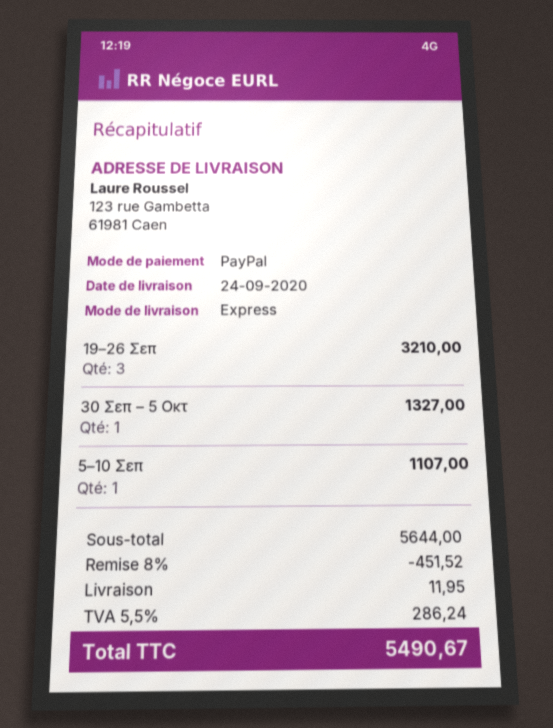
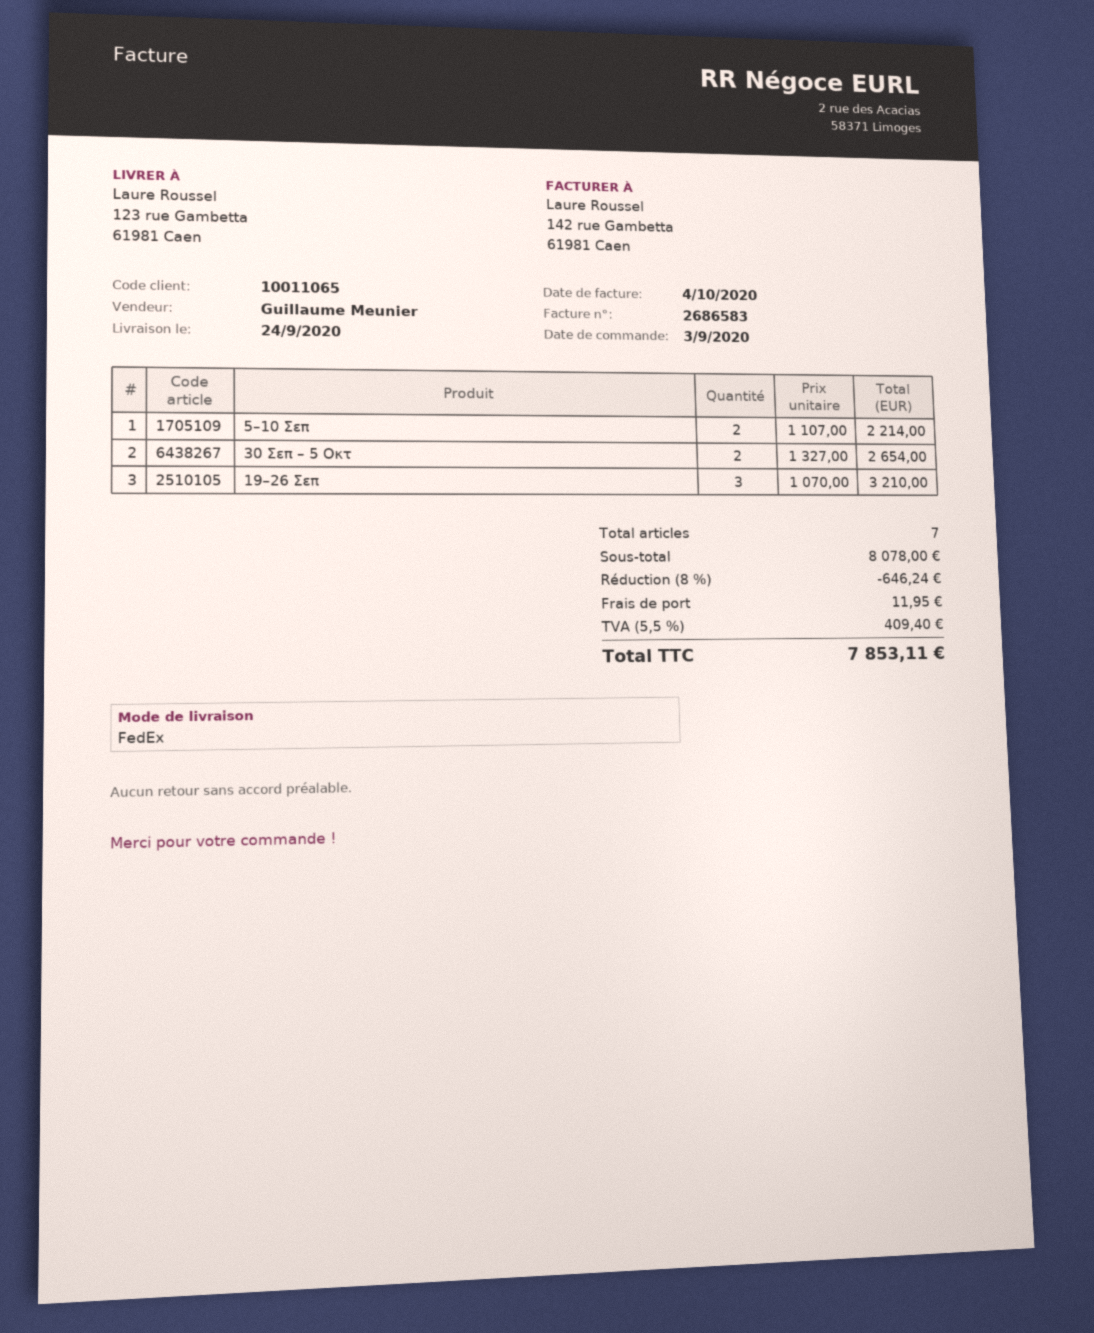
shipping method: express -> FedEx
30 Σεπ – 5 Οκτ: 1 for 1327.00 -> 2 for 2654.00
5–10 Σεπ: 1 for 1107.00 -> 2 for 2214.00
subtotal: 5644.00 -> 8078.00
discount: 8% = 451.52 -> 8% = 646.24
tax: 5.5% = 286.24 -> 5.5% = 409.40
total: 5490.67 -> 7853.11

